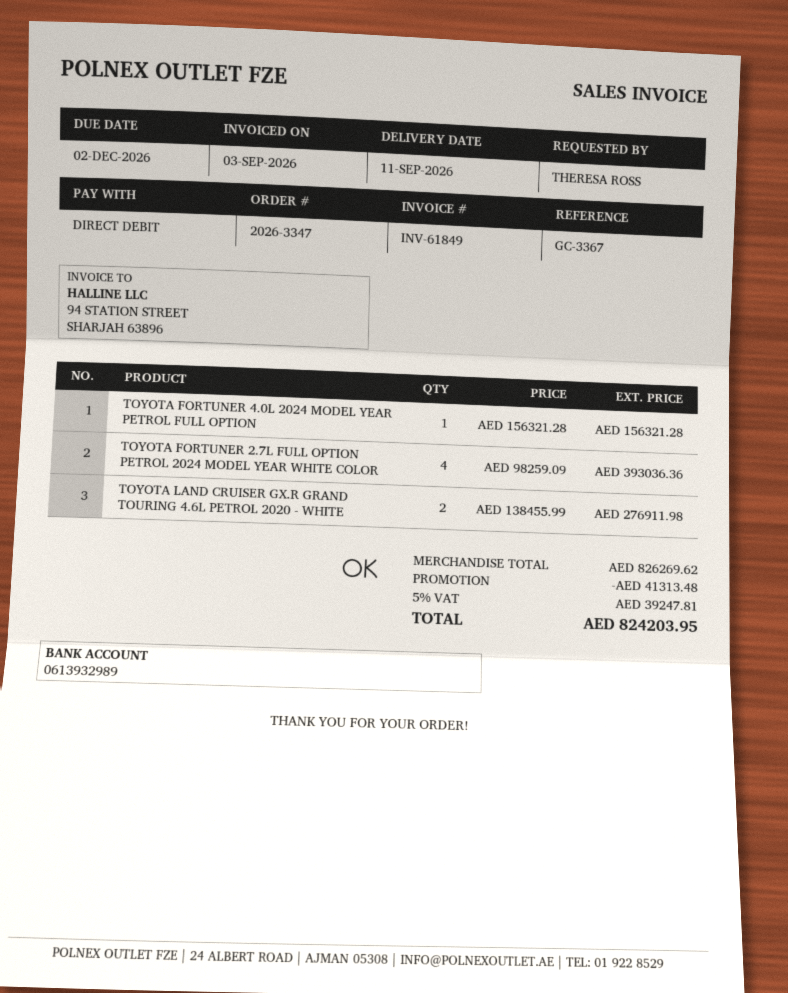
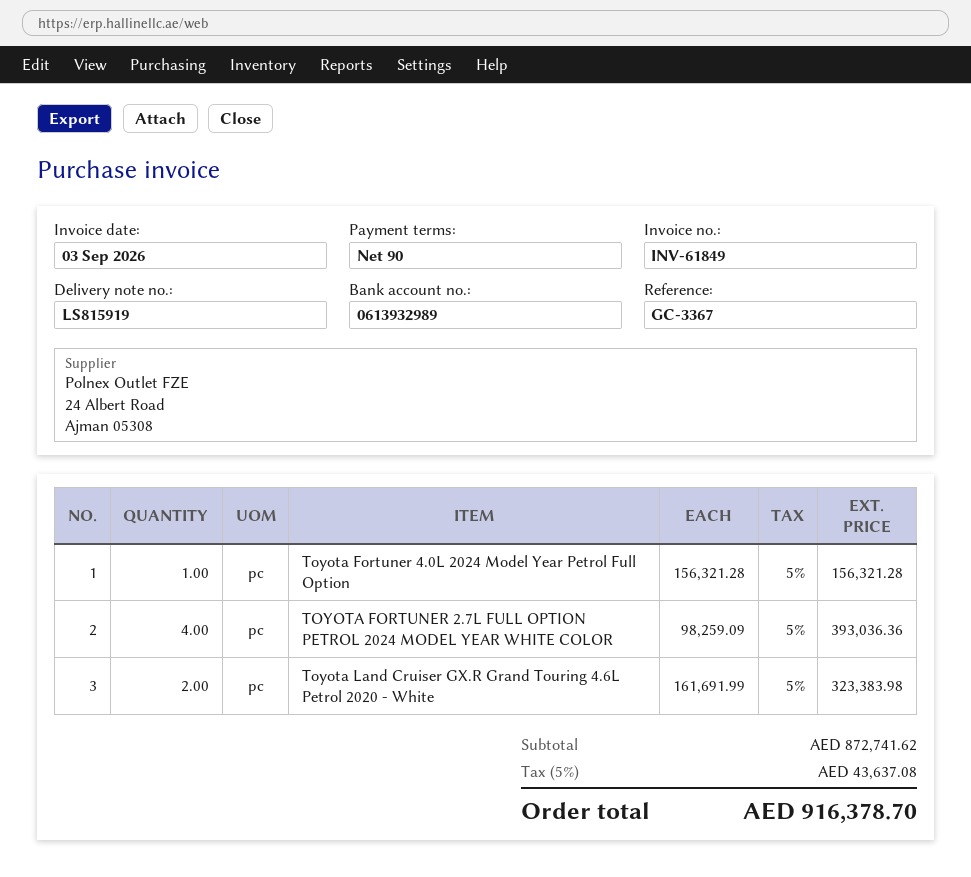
TOYOTA LAND CRUISER GX.R GRAND TOURING 4.6L PETROL 2020 - WHITE: 2 x 138455.99 = 276911.98 -> 2 x 161691.99 = 323383.98
subtotal: 826269.62 -> 872741.62
discount: 41313.48 -> none
tax: 5% = 39247.81 -> 5% = 43637.08
total: 824203.95 -> 916378.70

